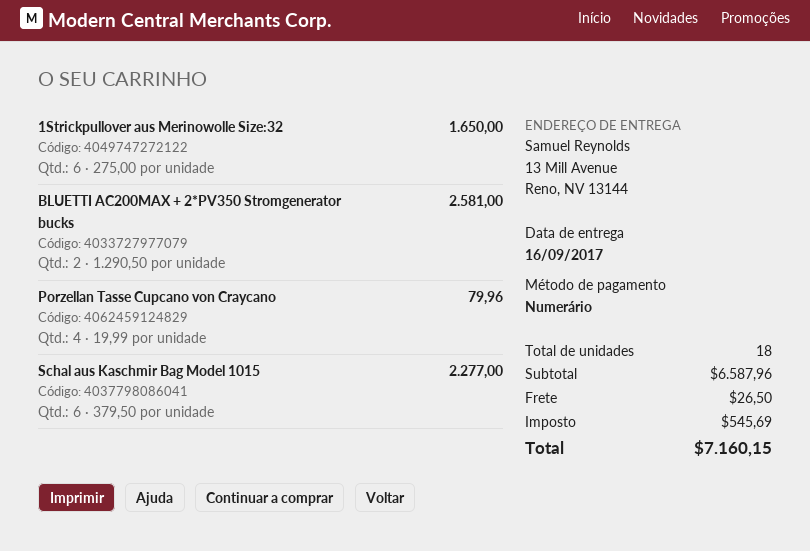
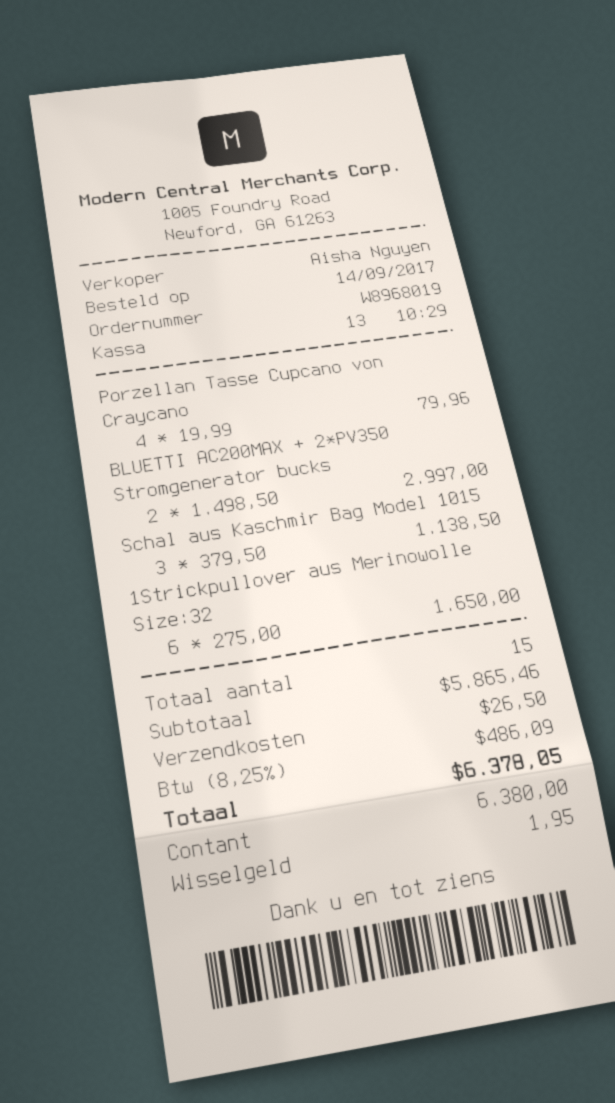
BLUETTI AC200MAX + 2*PV350 Stromgenerator bucks: 2 x 1290.50 = 2581.00 -> 2 x 1498.50 = 2997.00
Schal aus Kaschmir Bag Model 1015: 6 x 379.50 = 2277.00 -> 3 x 379.50 = 1138.50
total quantity: 18 -> 15
subtotal: 6587.96 -> 5865.46
tax: 545.69 -> 486.09
total: 7160.15 -> 6378.05

